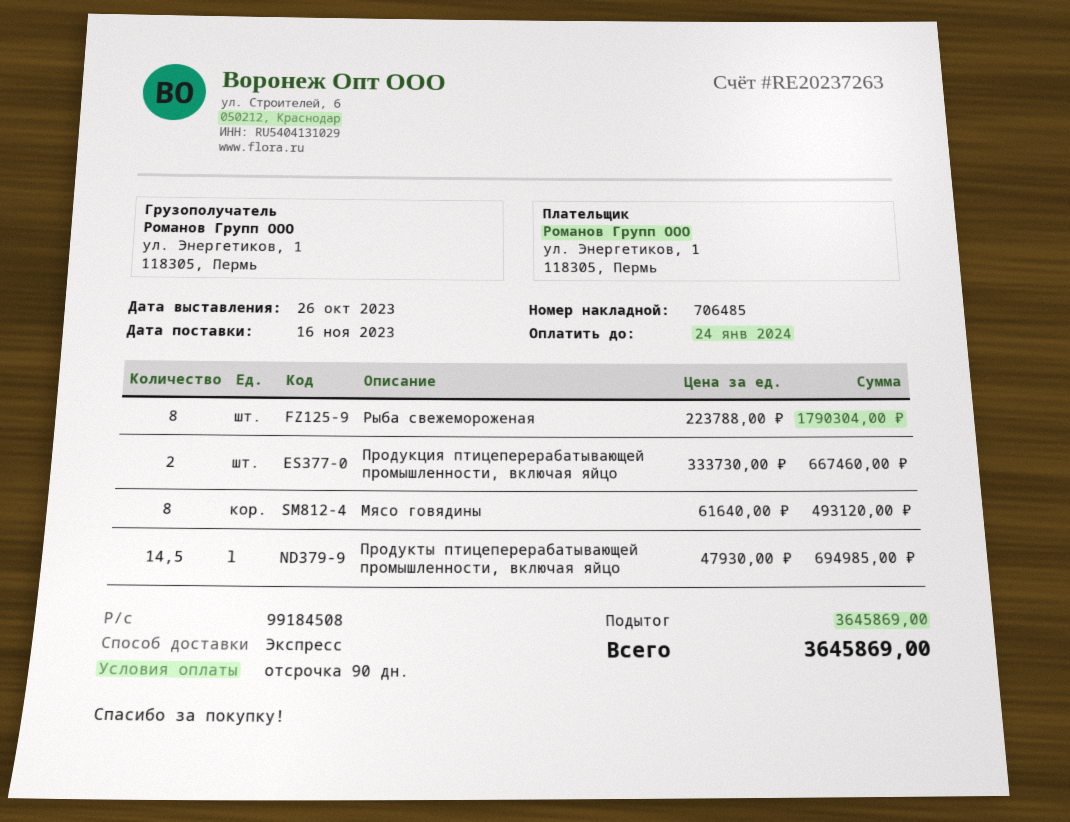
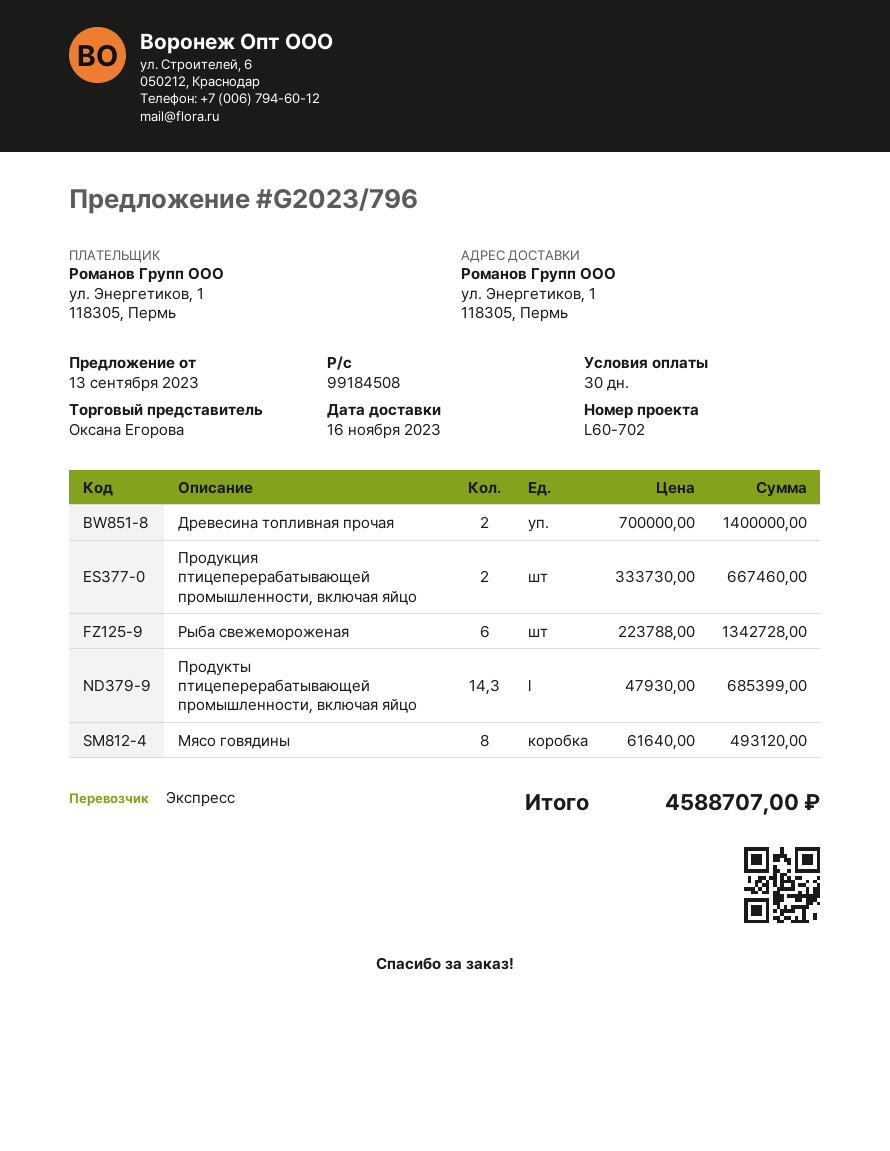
payment terms: 90 days -> 30 days
Рыба свежемороженая: 8 x 223788.00 = 1790304.00 -> 6 x 223788.00 = 1342728.00
Продукты птицеперерабатывающей промышленности, включая яйцо: 14.5 x 47930.00 = 694985.00 -> 14.3 x 47930.00 = 685399.00
Древесина топливная прочая: none -> 2 x 700000.00 = 1400000.00
total: 3645869.00 -> 4588707.00

